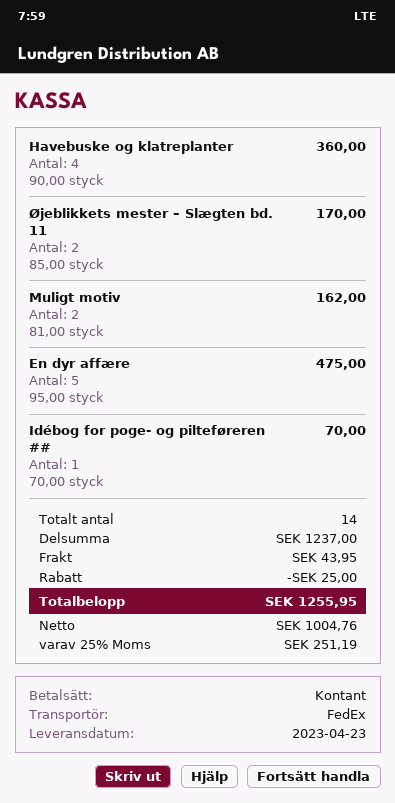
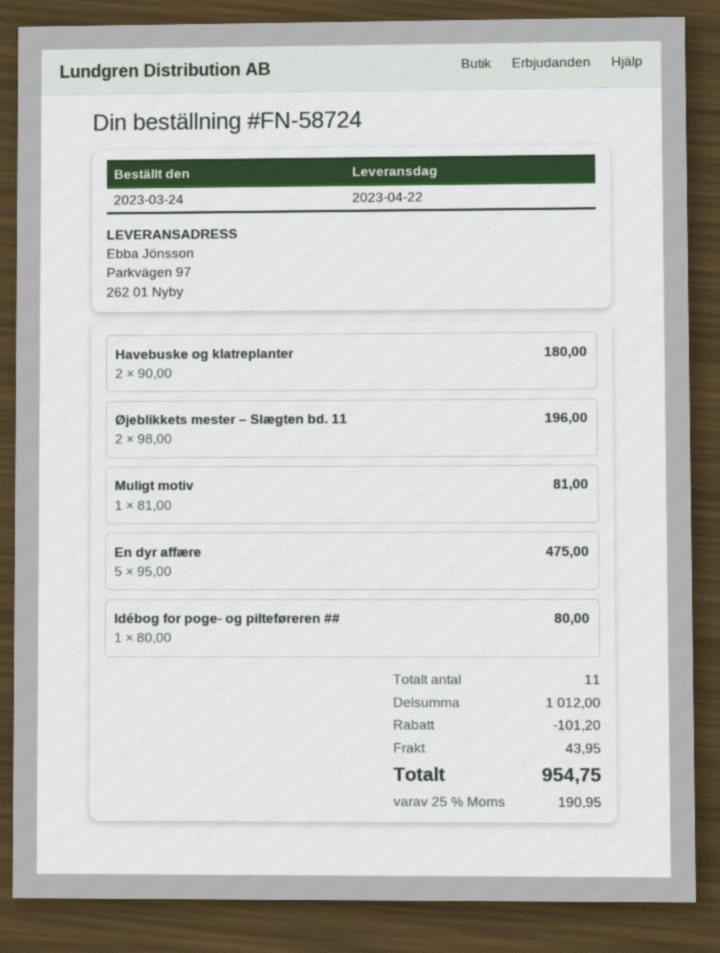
delivery date: 2023-04-23 -> 2023-04-22
Havebuske og klatreplanter: 4 x 90.00 = 360.00 -> 2 x 90.00 = 180.00
Øjeblikkets mester – Slægten bd. 11: 2 x 85.00 = 170.00 -> 2 x 98.00 = 196.00
Muligt motiv: 2 x 81.00 = 162.00 -> 1 x 81.00 = 81.00
Idébog for poge- og pilteføreren ##: 1 x 70.00 = 70.00 -> 1 x 80.00 = 80.00
total quantity: 14 -> 11
subtotal: 1237.00 -> 1012.00
discount: 25.00 -> 101.20
tax: 25% = 251.19 -> 25% = 190.95
total: 1255.95 -> 954.75

